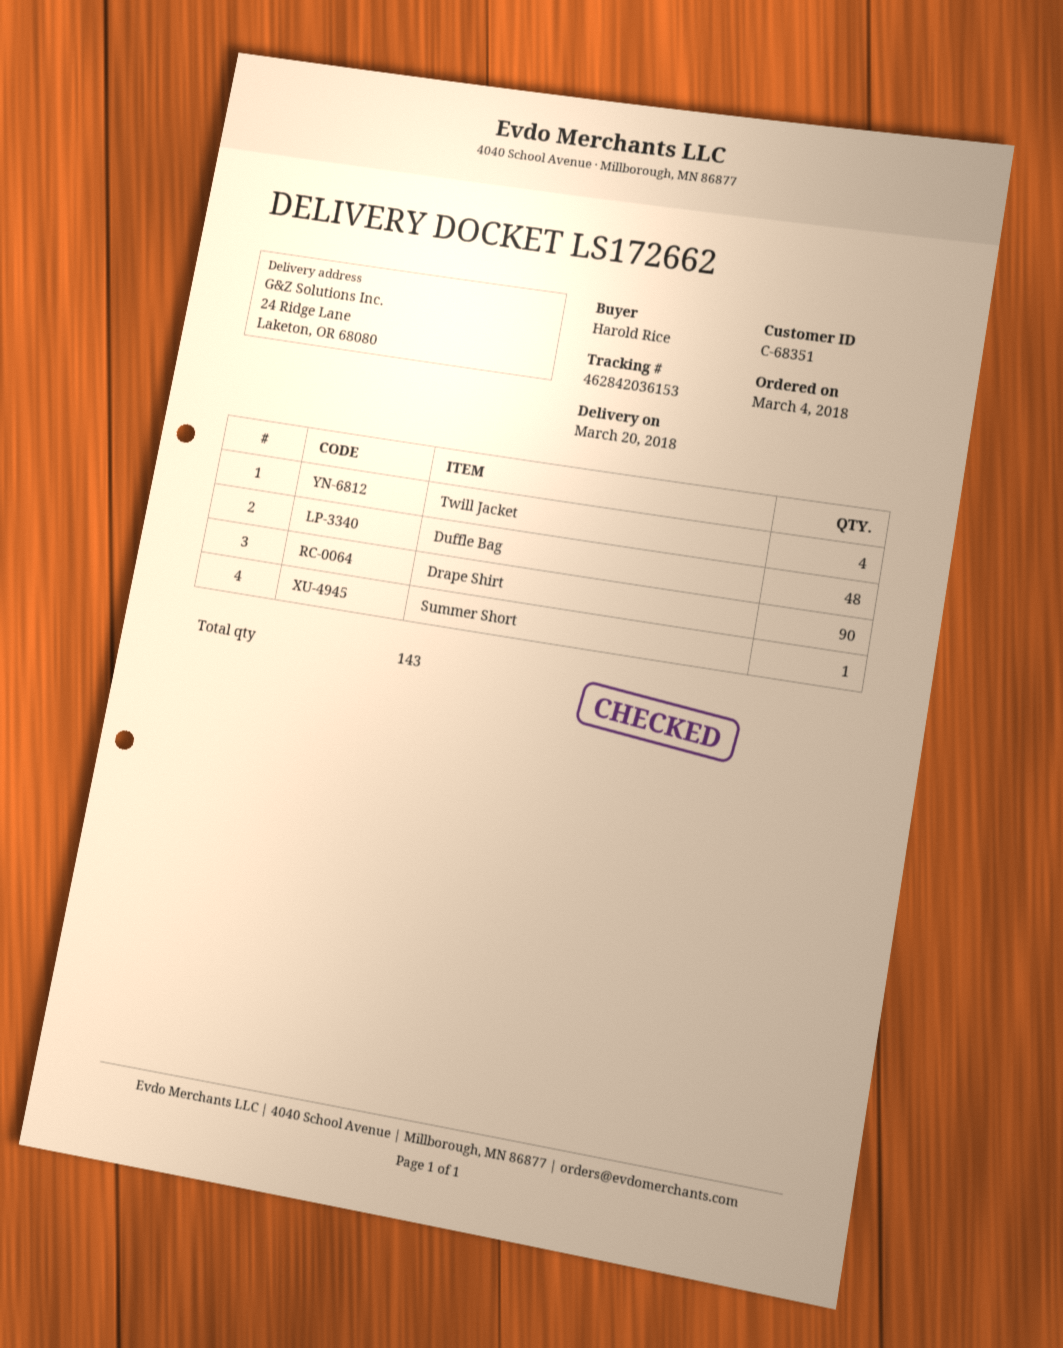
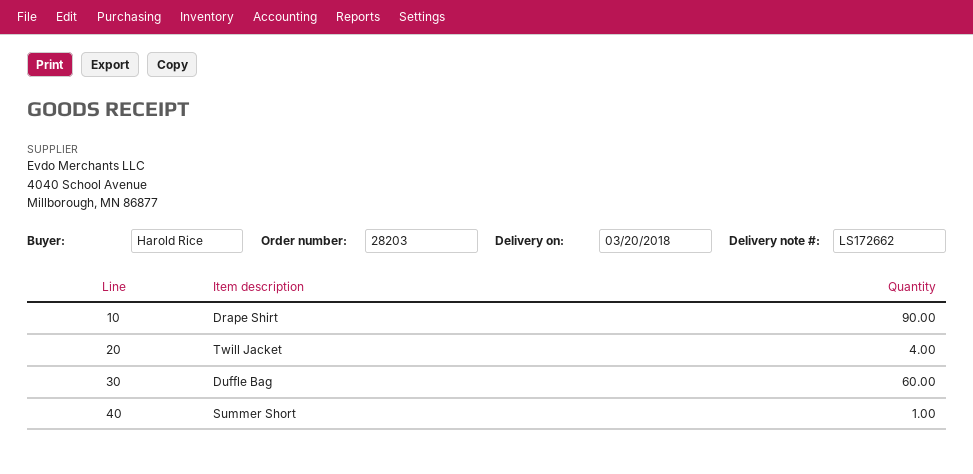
Duffle Bag: 48 -> 60

